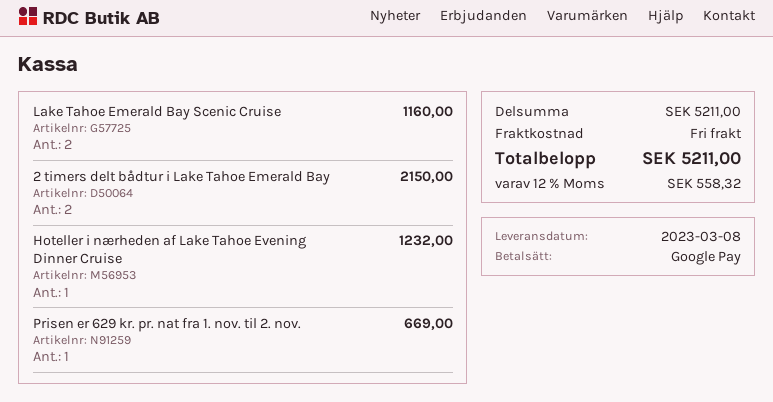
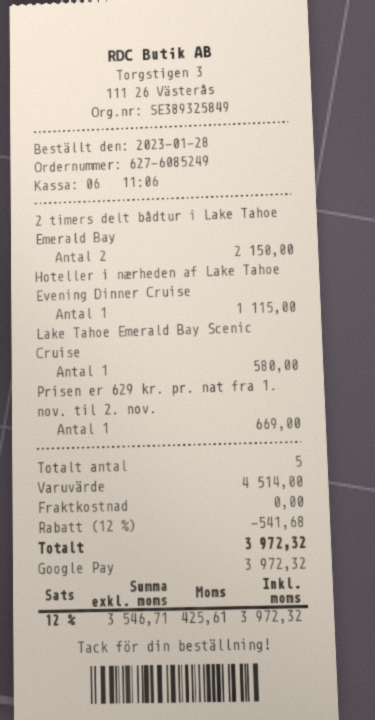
Lake Tahoe Emerald Bay Scenic Cruise: 2 for 1160.00 -> 1 for 580.00
Hoteller i nærheden af Lake Tahoe Evening Dinner Cruise: 1 for 1232.00 -> 1 for 1115.00
subtotal: 5211.00 -> 4514.00
discount: none -> 12% = 541.68
tax: 12% = 558.32 -> 12% = 425.61
total: 5211.00 -> 3972.32

